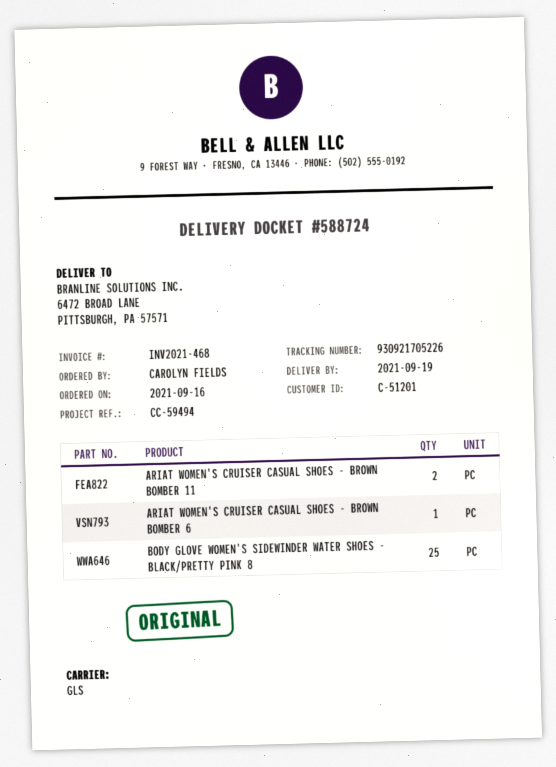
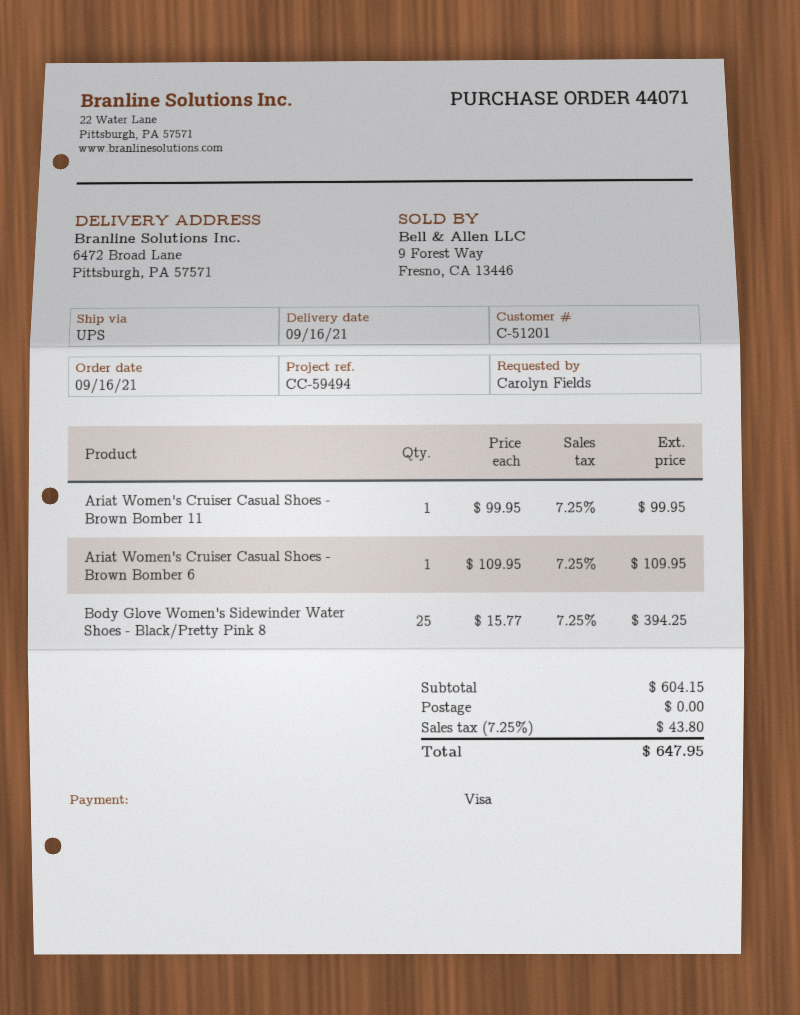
delivery date: 2021-09-19 -> 2021-09-16
shipping method: GLS -> UPS
ARIAT WOMEN'S CRUISER CASUAL SHOES - BROWN BOMBER 11: 2 -> 1

